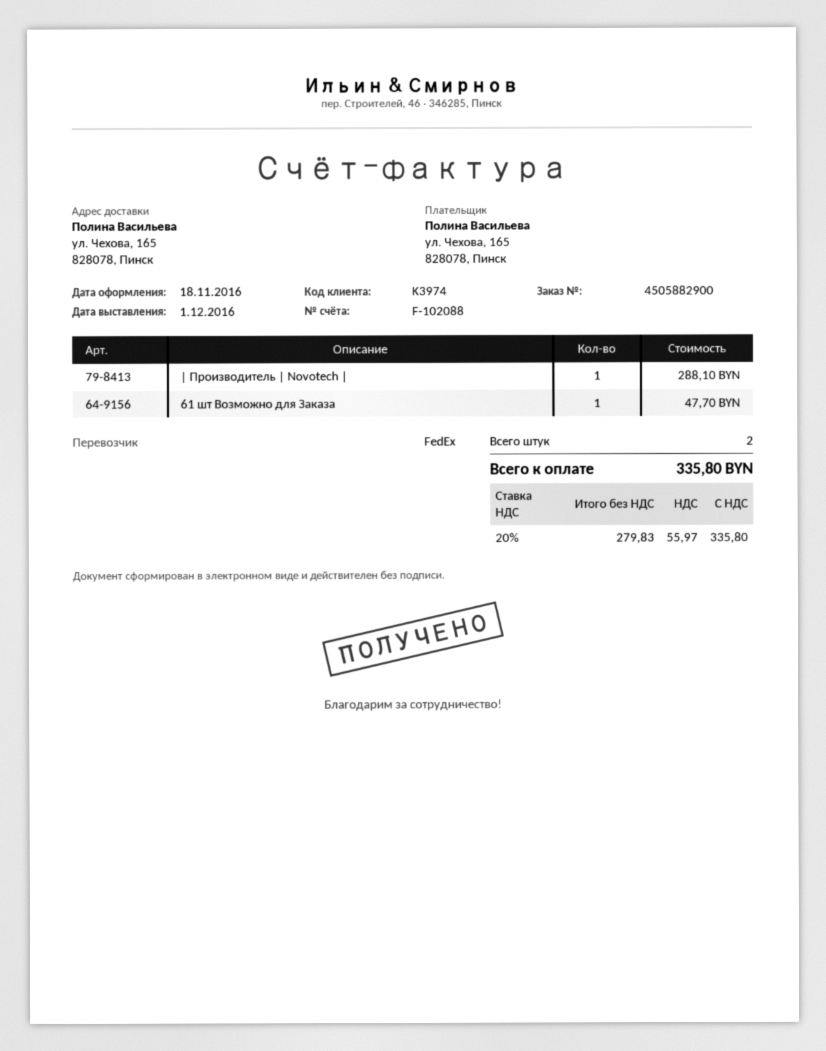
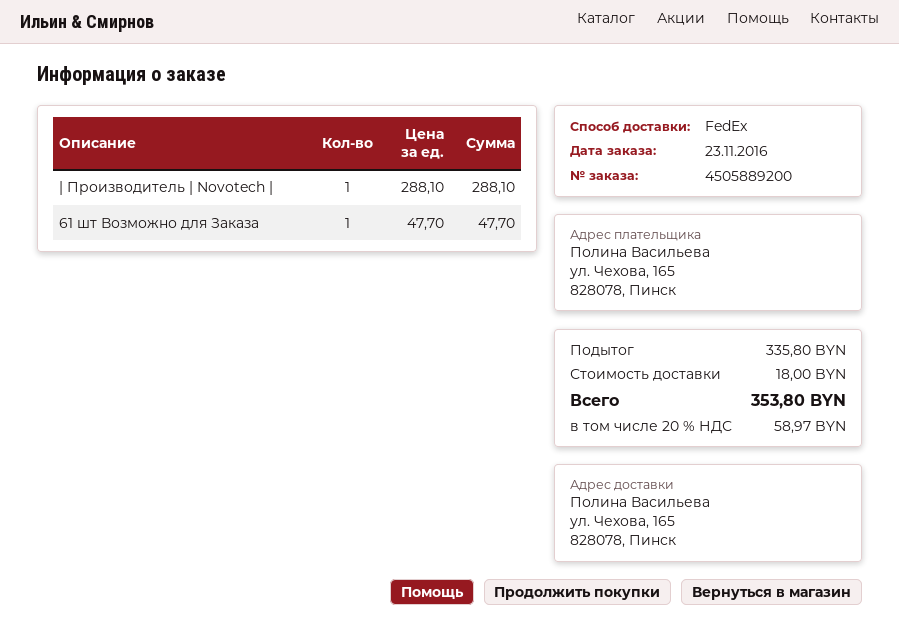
order number: 4505882900 -> 4505889200
order date: 2016-11-18 -> 2016-11-23
shipping: none -> 18.00
tax: 20% = 55.97 -> 20% = 58.97
total: 335.80 -> 353.80

